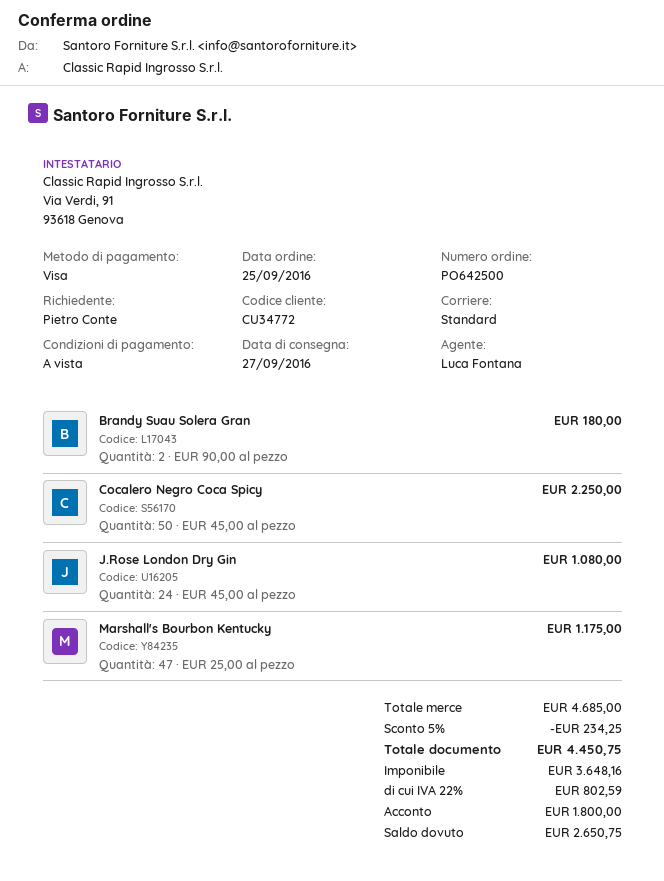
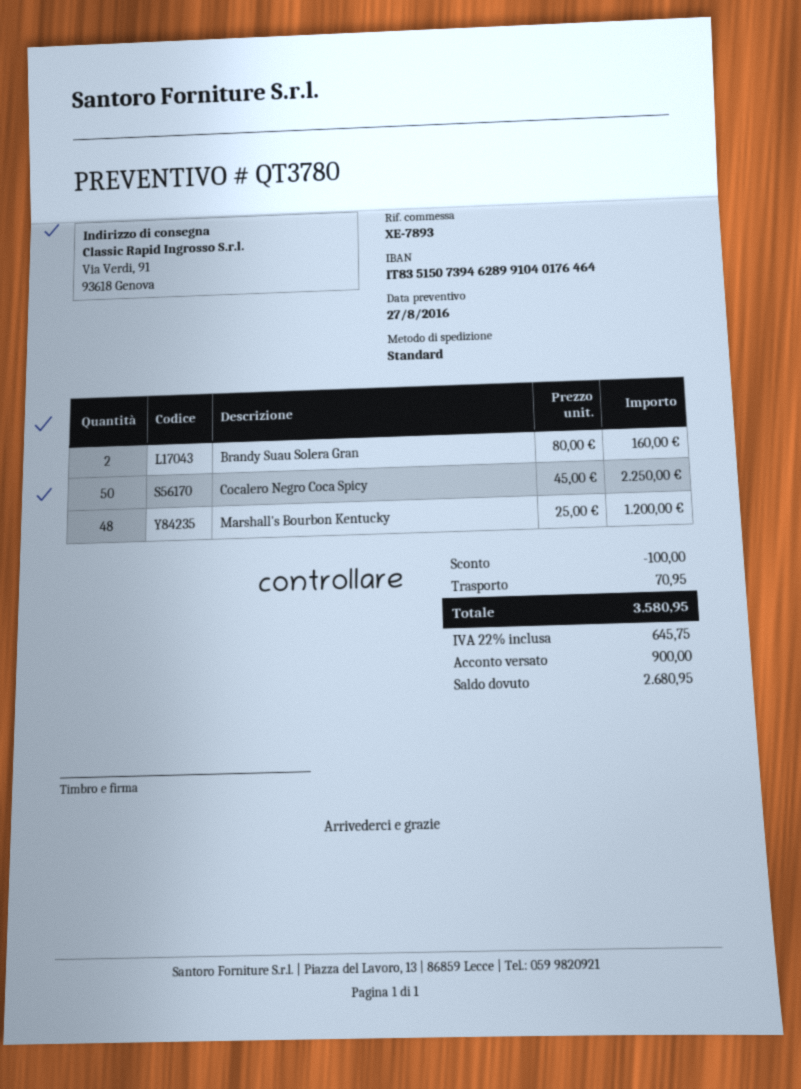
Brandy Suau Solera Gran: 2 x 90.00 = 180.00 -> 2 x 80.00 = 160.00
J.Rose London Dry Gin: 24 x 45.00 = 1080.00 -> none
Marshall's Bourbon Kentucky: 47 x 25.00 = 1175.00 -> 48 x 25.00 = 1200.00
discount: 234.25 -> 100.00
shipping: none -> 70.95
tax: 22% = 802.59 -> 22% = 645.75
total: 4450.75 -> 3580.95
deposit: 1800.00 -> 900.00
balance: 2650.75 -> 2680.95

